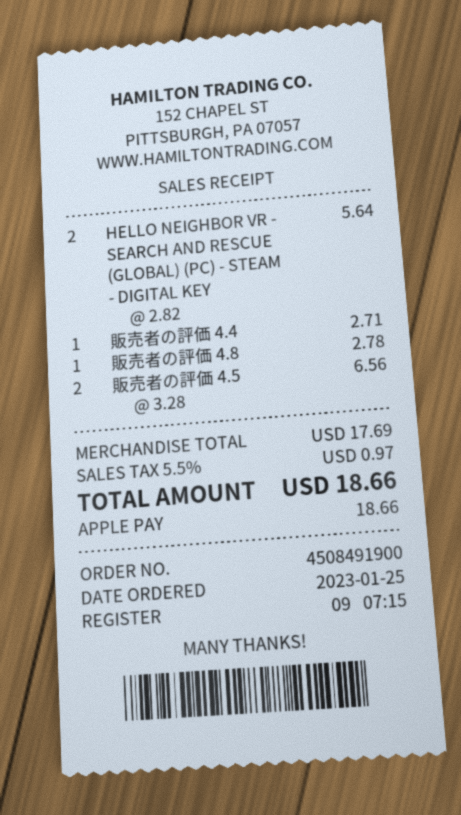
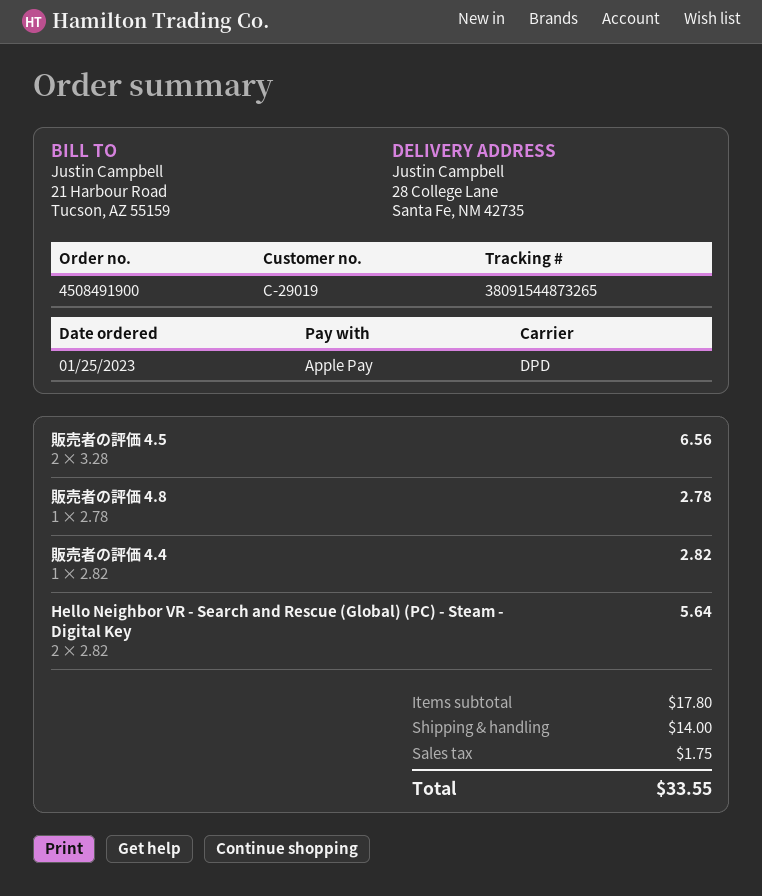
販売者の評価 4.4: 1 x 2.71 = 2.71 -> 1 x 2.82 = 2.82
subtotal: 17.69 -> 17.80
shipping: none -> 14.00
tax: 0.97 -> 1.75
total: 18.66 -> 33.55

